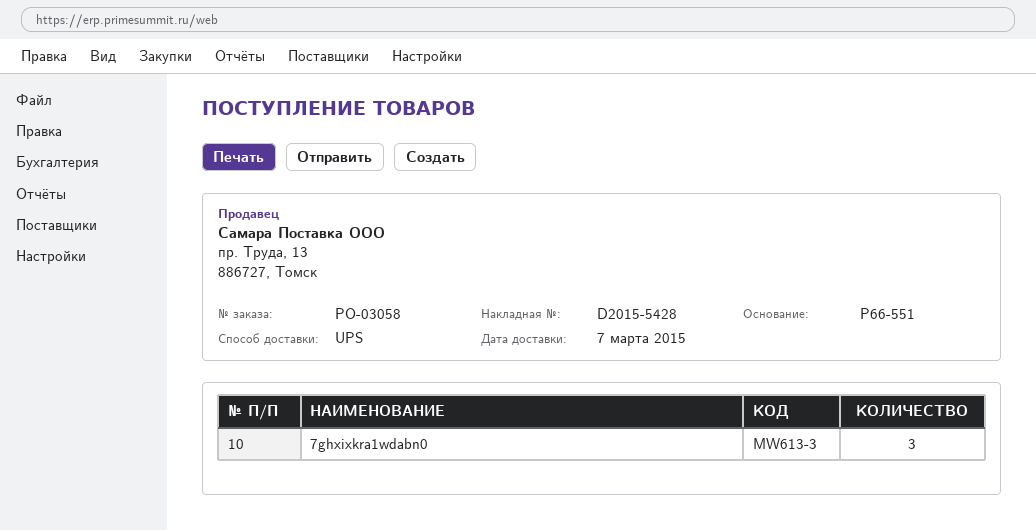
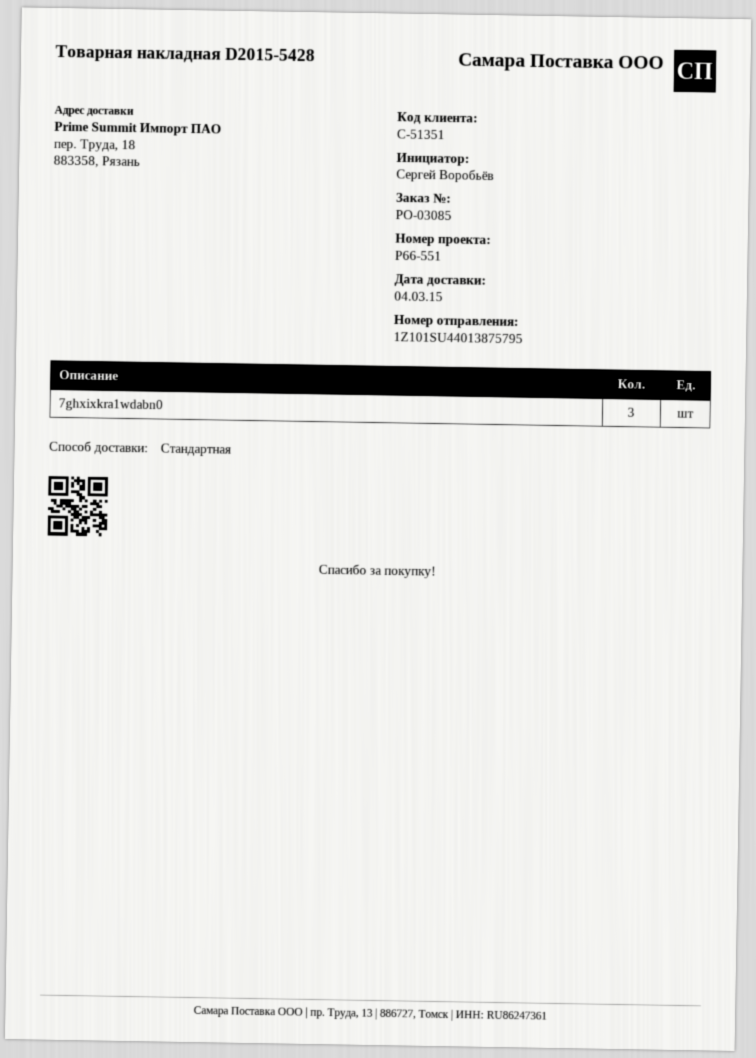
order number: PO-03058 -> PO-03085
delivery date: 2015-03-07 -> 2015-03-04
shipping method: UPS -> standard

